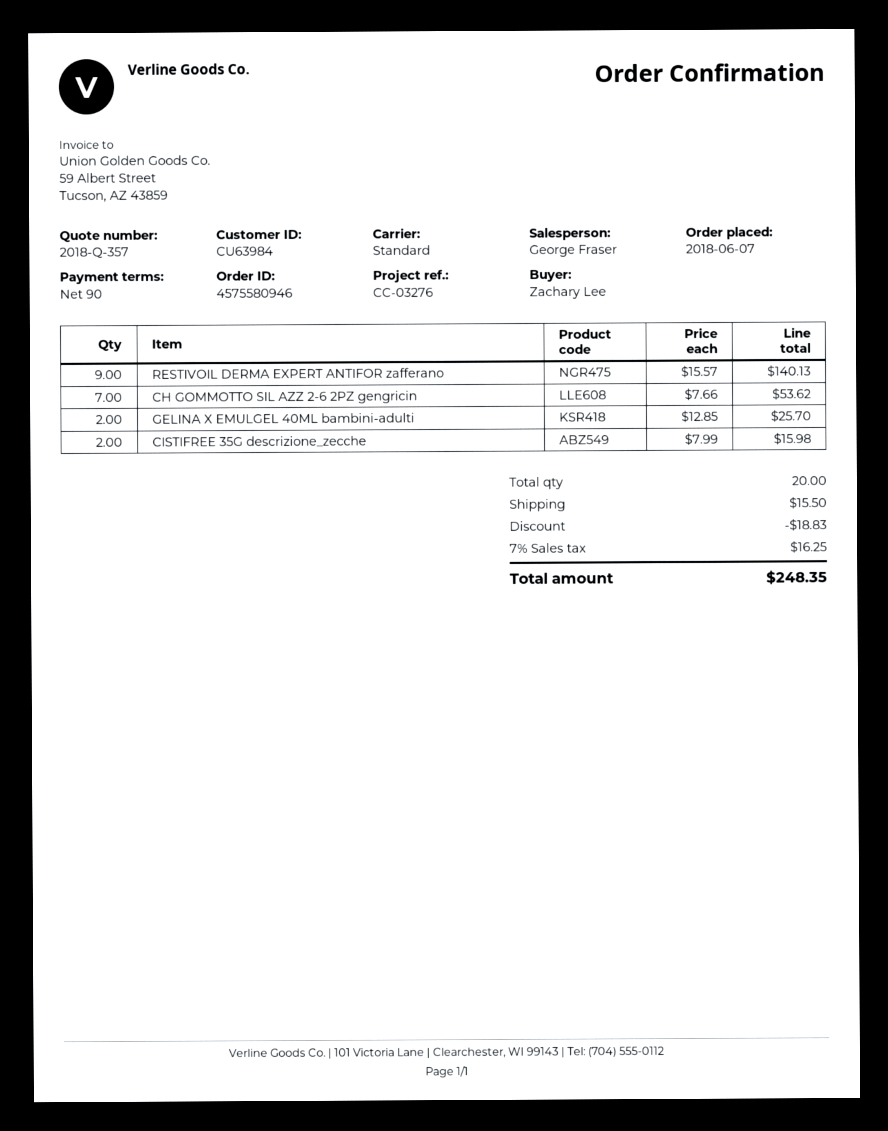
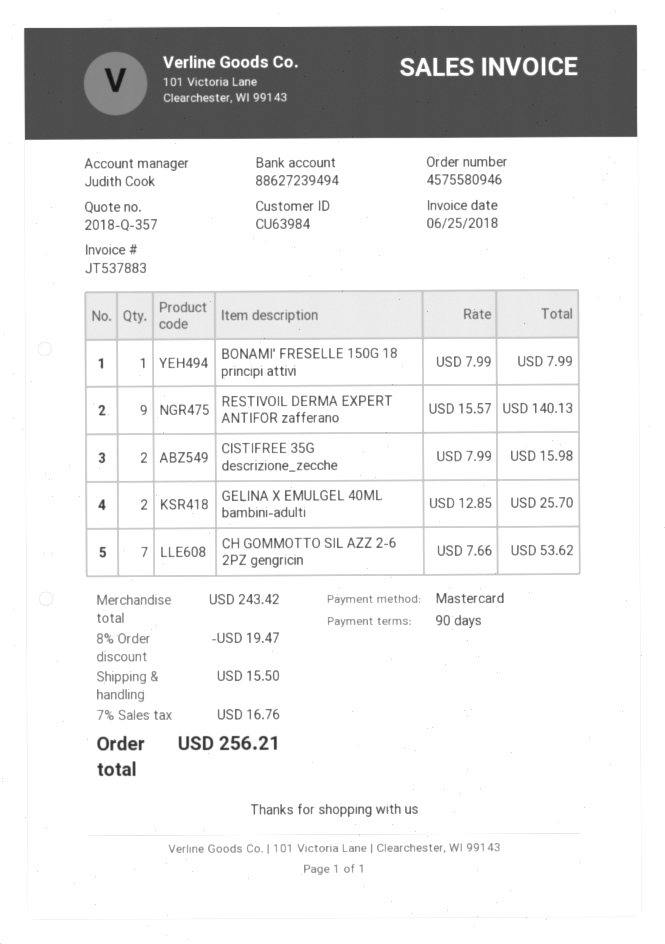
sales rep: George Fraser -> Judith Cook
BONAMI' FRESELLE 150G 18 principi attivi: none -> 1 x 7.99 = 7.99
discount: 18.83 -> 19.47
tax: 7% = 16.25 -> 7% = 16.76
total: 248.35 -> 256.21

